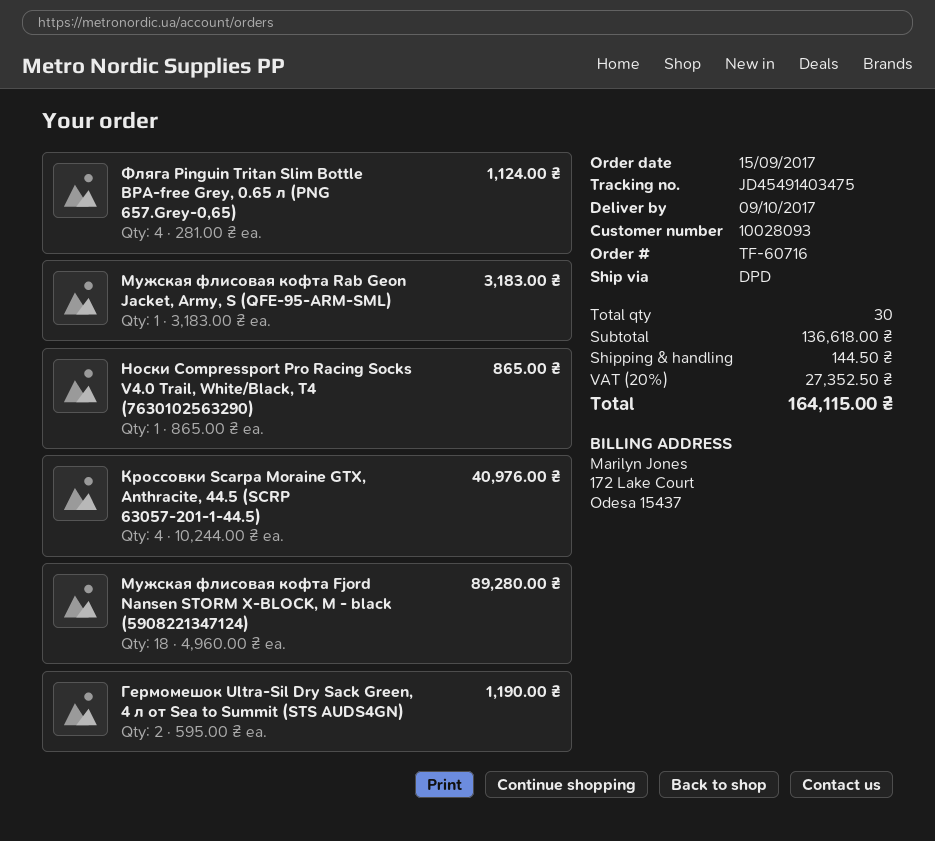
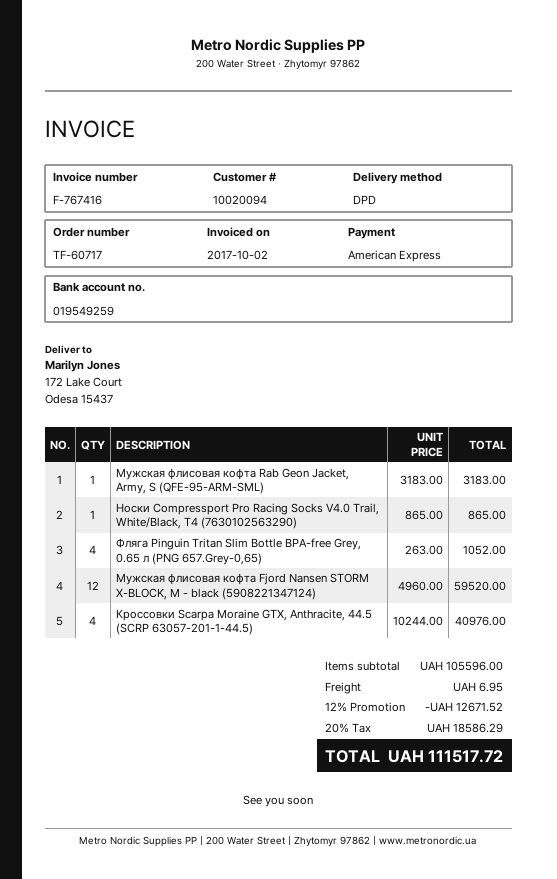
order number: TF-60716 -> TF-60717
customer number: 10028093 -> 10020094
Фляга Pinguin Tritan Slim Bottle BPA-free Grey, 0.65 л (PNG 657.Grey-0,65): 4 x 281.00 = 1124.00 -> 4 x 263.00 = 1052.00
Мужская флисовая кофта Fjord Nansen STORM X-BLOCK, M - black (5908221347124): 18 x 4960.00 = 89280.00 -> 12 x 4960.00 = 59520.00
Гермомешок Ultra-Sil Dry Sack Green, 4 л от Sea to Summit (STS AUDS4GN): 2 x 595.00 = 1190.00 -> none
subtotal: 136618.00 -> 105596.00
discount: none -> 12% = 12671.52
shipping: 144.50 -> 6.95
tax: 20% = 27352.50 -> 20% = 18586.29
total: 164115.00 -> 111517.72

